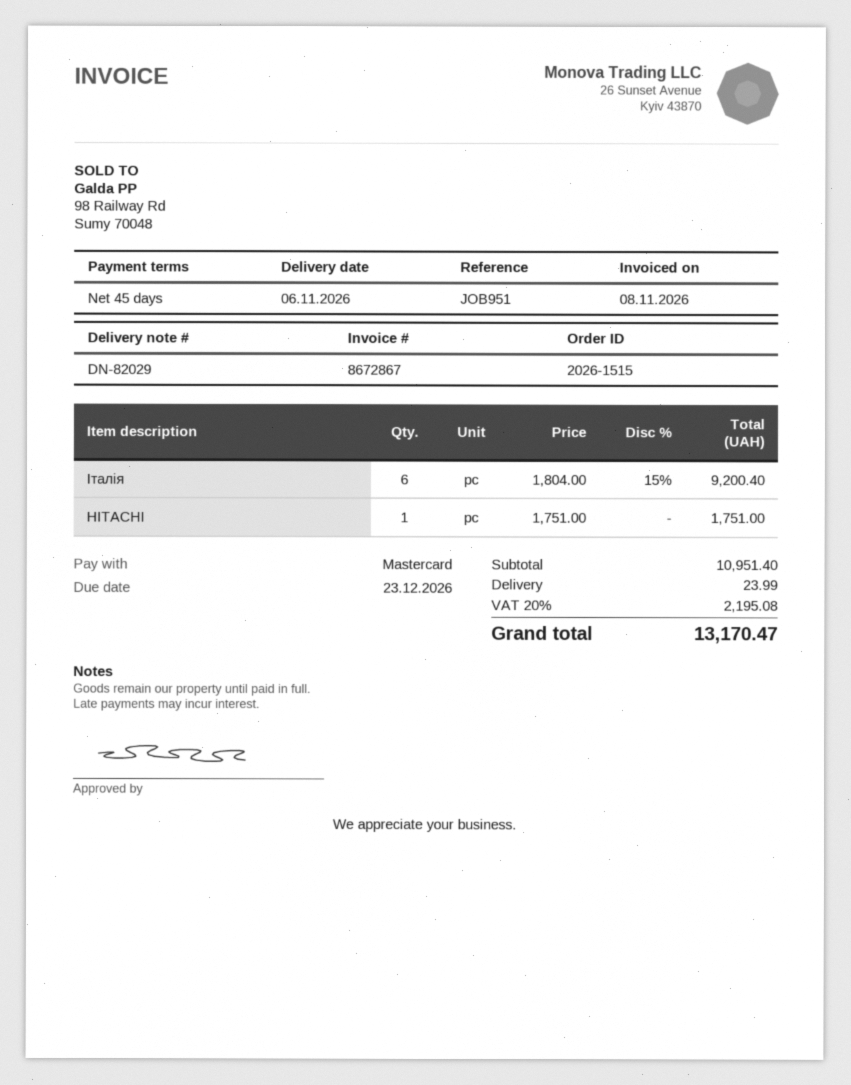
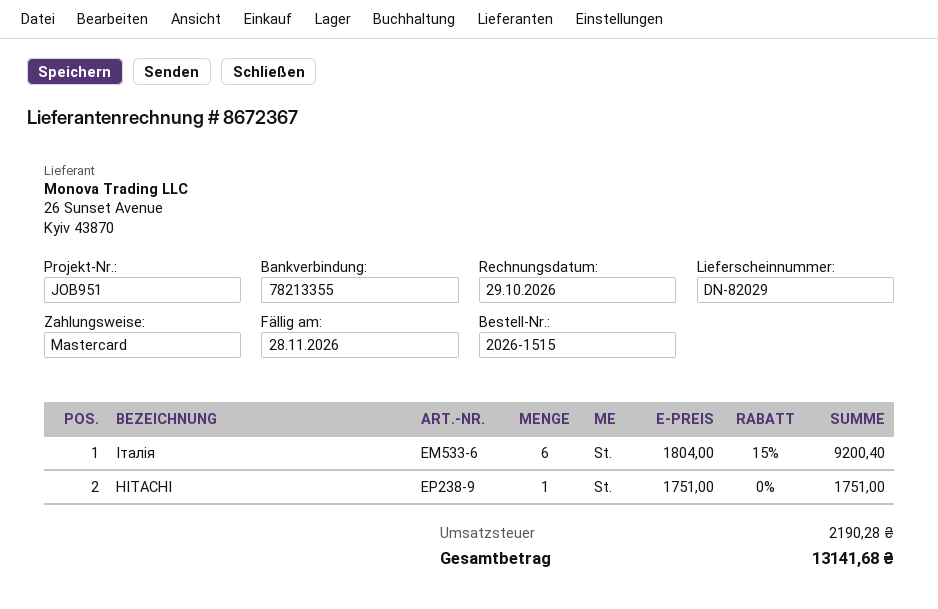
invoice number: 8672867 -> 8672367
invoice date: 2026-11-08 -> 2026-10-29
due date: 2026-12-23 -> 2026-11-28
shipping: 23.99 -> none
tax: 2195.08 -> 2190.28
total: 13170.47 -> 13141.68

